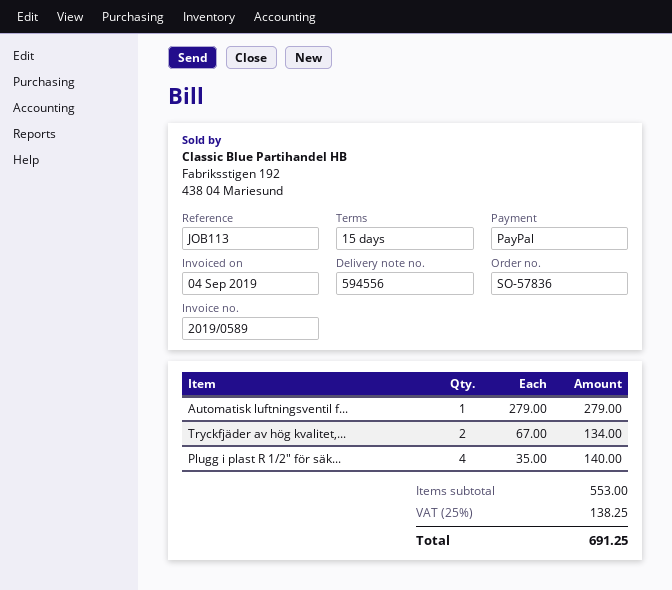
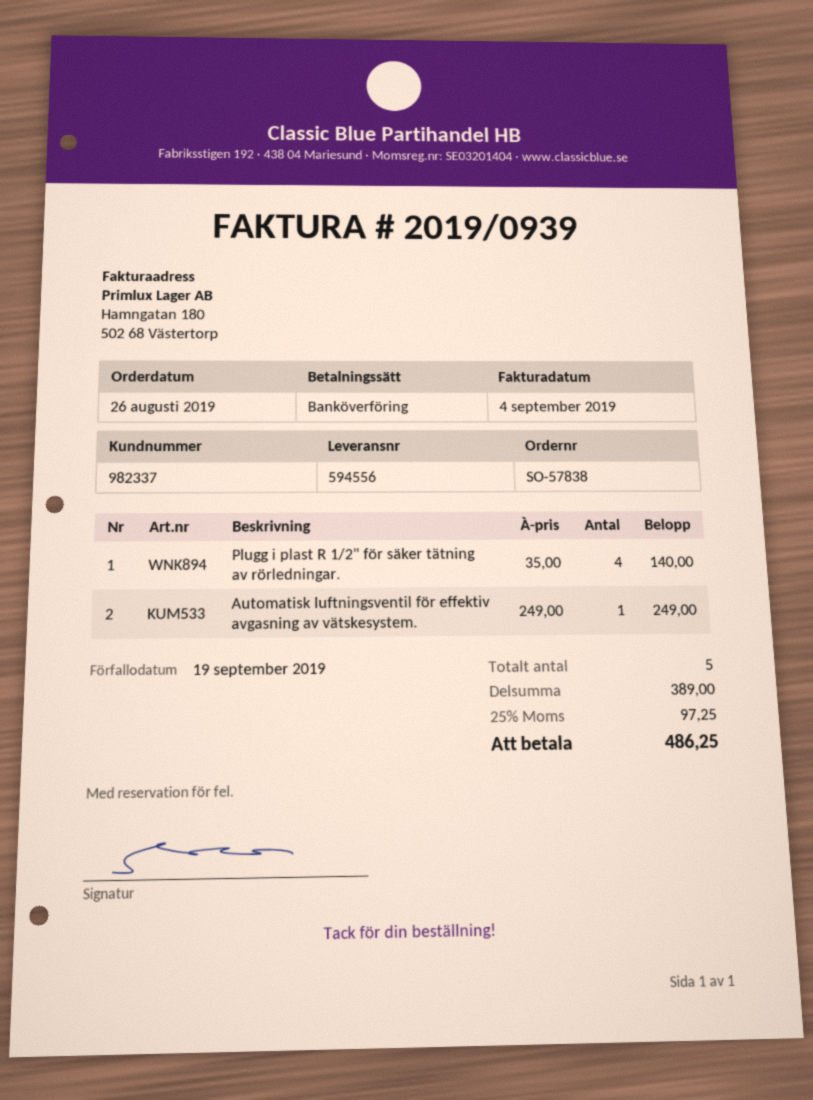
order number: SO-57836 -> SO-57838
invoice number: 2019/0589 -> 2019/0939
payment method: PayPal -> bank transfer
Automatisk luftningsventil f...: 1 x 279.00 = 279.00 -> 1 x 249.00 = 249.00
Tryckfjäder av hög kvalitet,...: 2 x 67.00 = 134.00 -> none
subtotal: 553.00 -> 389.00
tax: 25% = 138.25 -> 25% = 97.25
total: 691.25 -> 486.25

